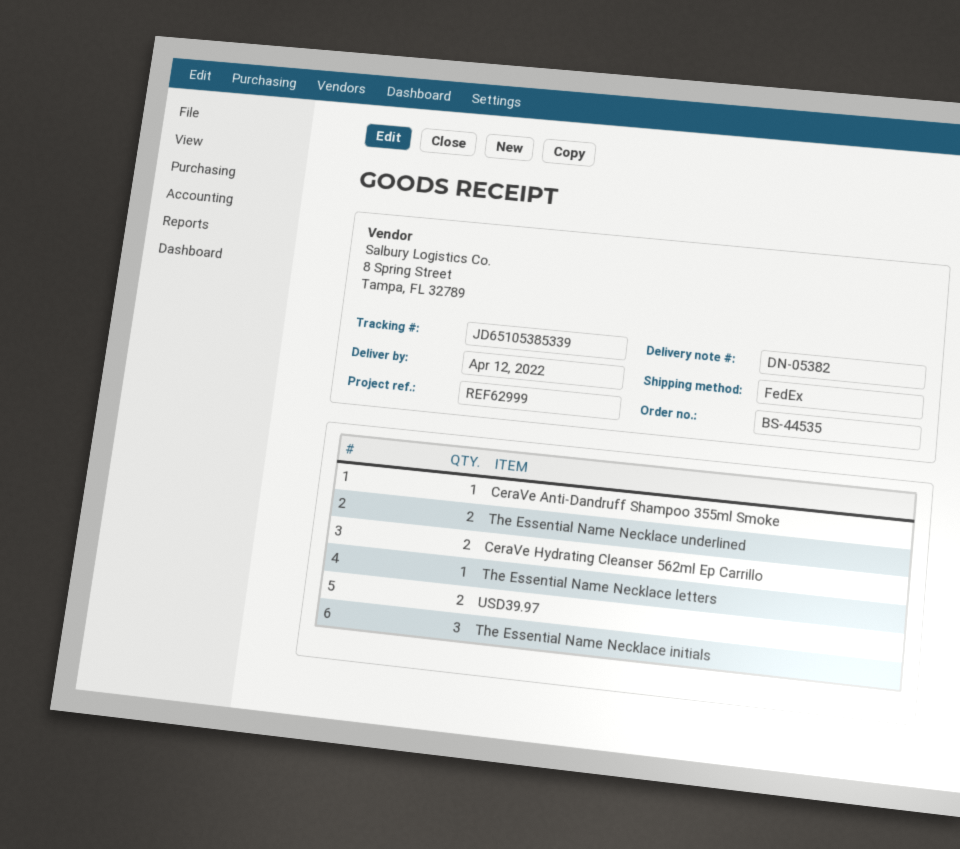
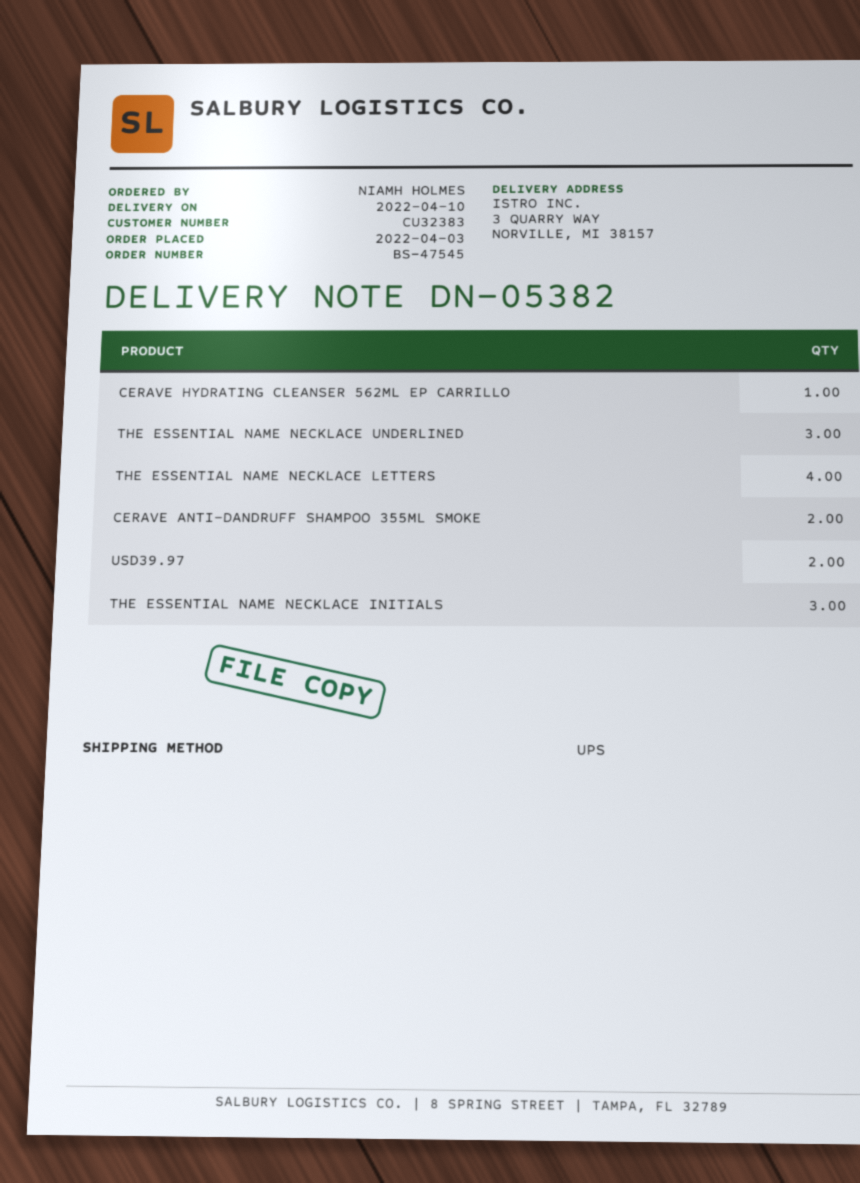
order number: BS-44535 -> BS-47545
delivery date: 2022-04-12 -> 2022-04-10
shipping method: FedEx -> UPS
CeraVe Anti-Dandruff Shampoo 355ml Smoke: 1 -> 2
The Essential Name Necklace underlined: 2 -> 3
CeraVe Hydrating Cleanser 562ml Ep Carrillo: 2 -> 1
The Essential Name Necklace letters: 1 -> 4

